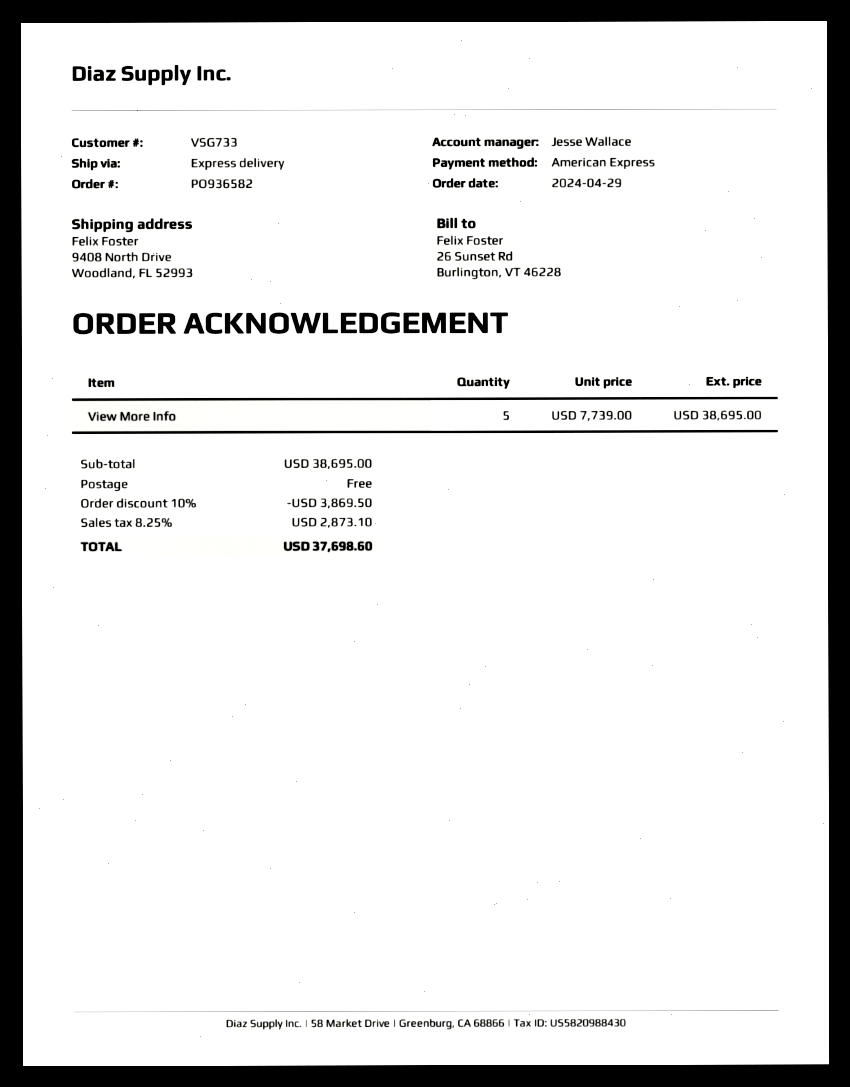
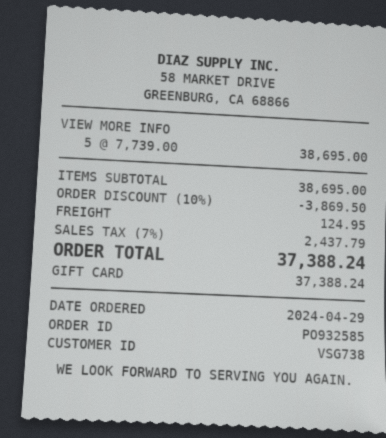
order number: PO936582 -> PO932585
customer number: VSG733 -> VSG738
payment method: American Express -> gift card
shipping: 0.00 -> 124.95
tax: 8.25% = 2873.10 -> 7% = 2437.79
total: 37698.60 -> 37388.24

